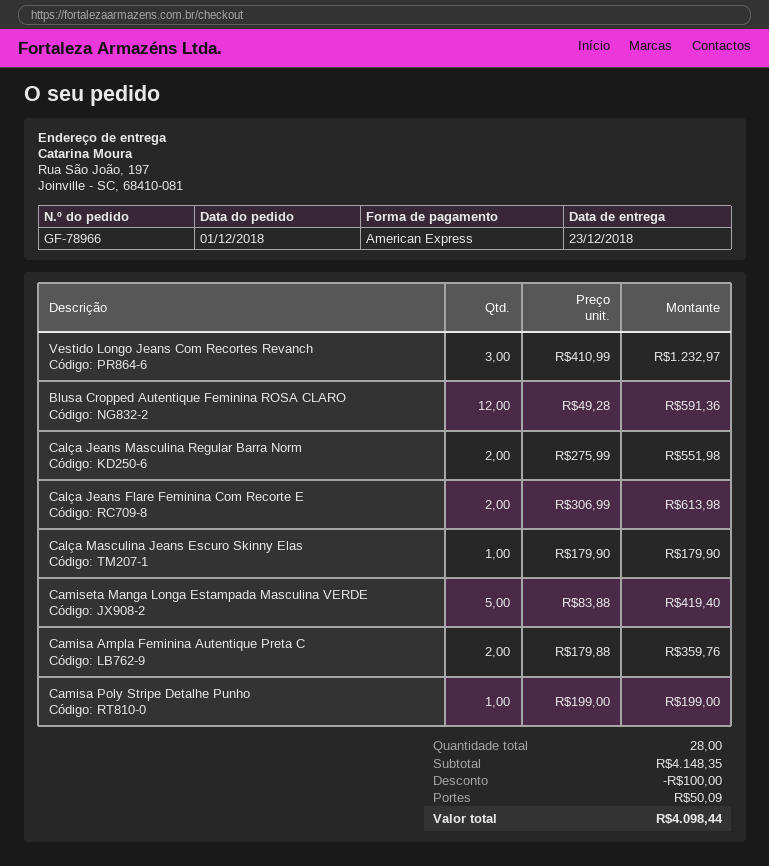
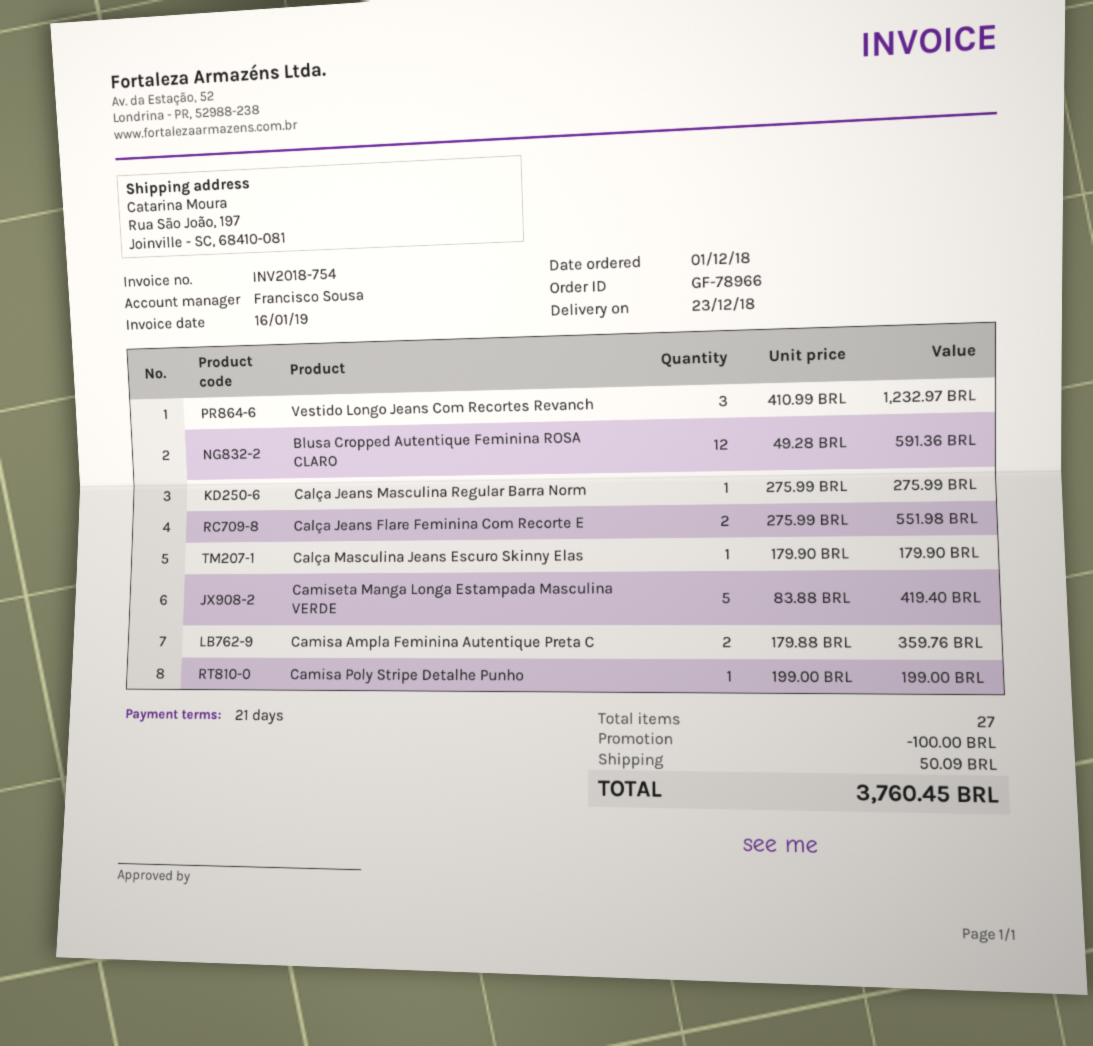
Calça Jeans Masculina Regular Barra Norm: 2 x 275.99 = 551.98 -> 1 x 275.99 = 275.99
Calça Jeans Flare Feminina Com Recorte E: 2 x 306.99 = 613.98 -> 2 x 275.99 = 551.98
total quantity: 28 -> 27
total: 4098.44 -> 3760.45

